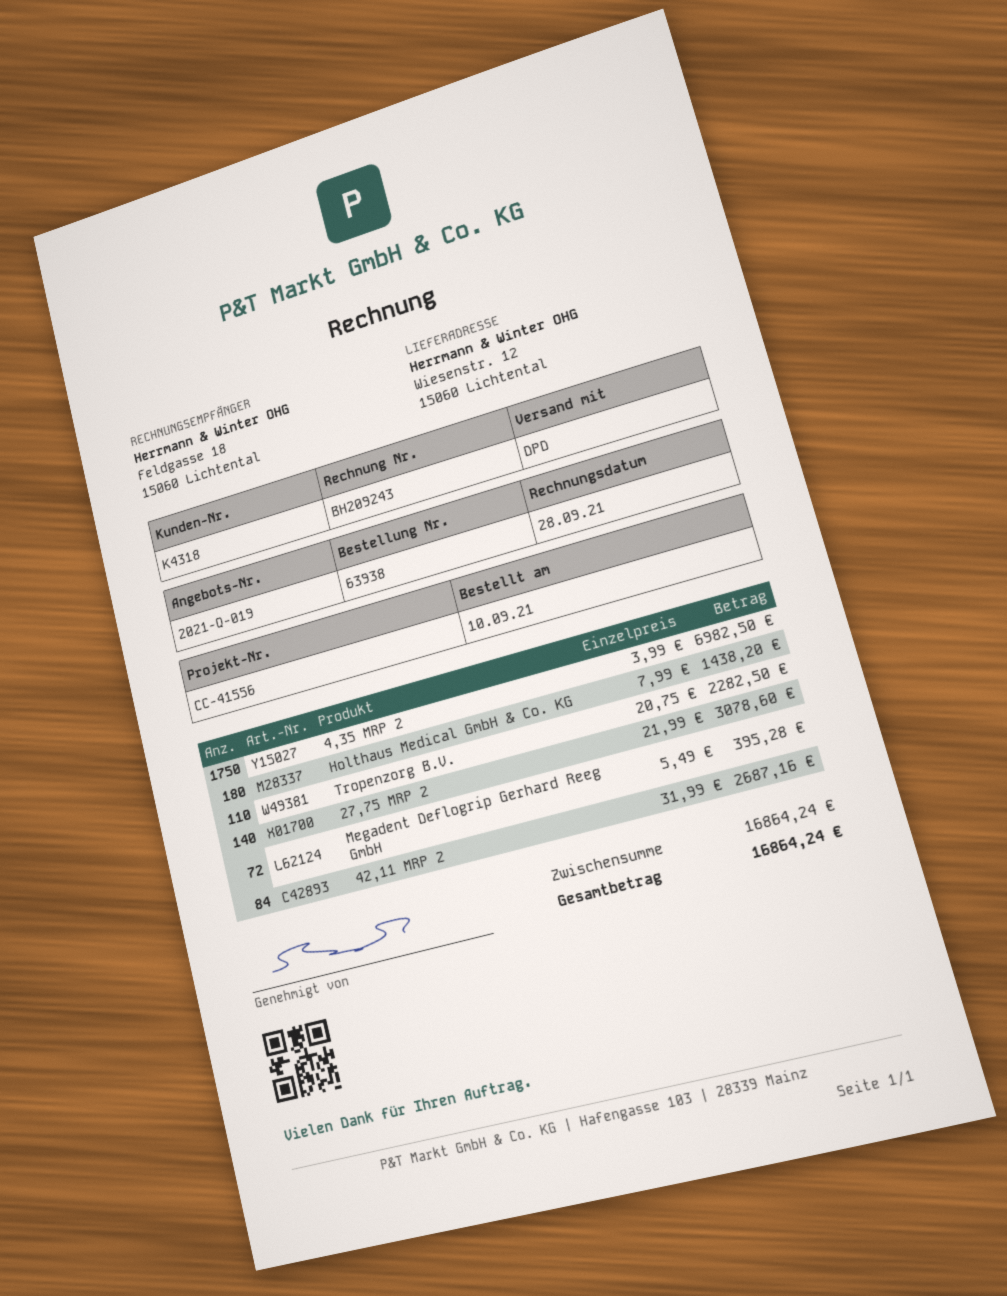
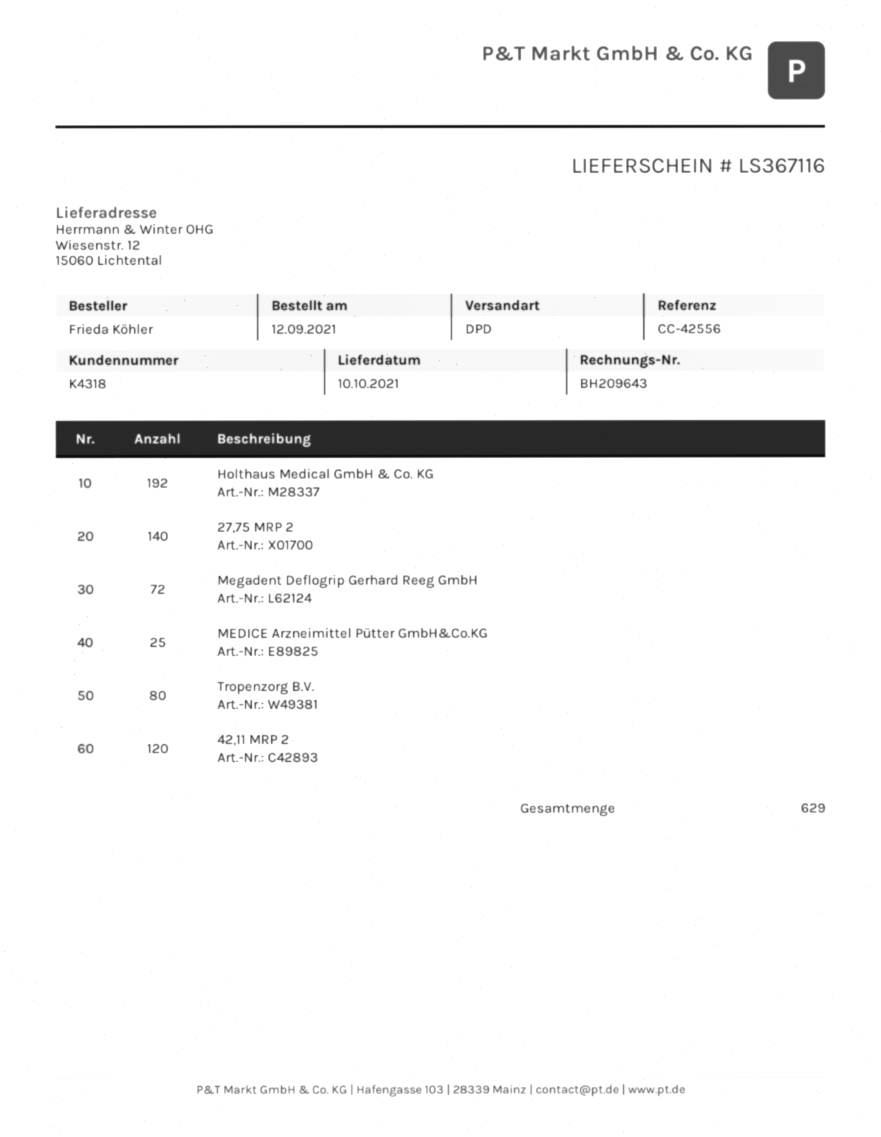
order date: 2021-09-10 -> 2021-09-12
invoice number: BH209243 -> BH209643
reference: CC-41556 -> CC-42556
4,35 MRP 2: 1750 -> none
Holthaus Medical GmbH & Co. KG: 180 -> 192
Tropenzorg B.V.: 110 -> 80
42,11 MRP 2: 84 -> 120
MEDICE Arzneimittel Pütter GmbH&Co.KG: none -> 25

